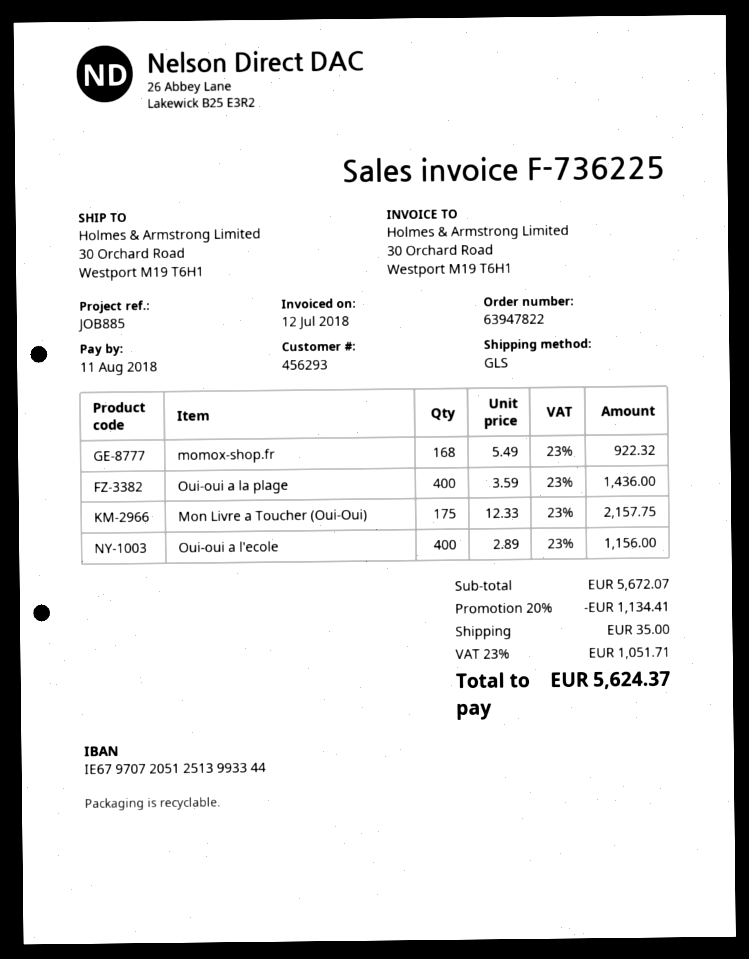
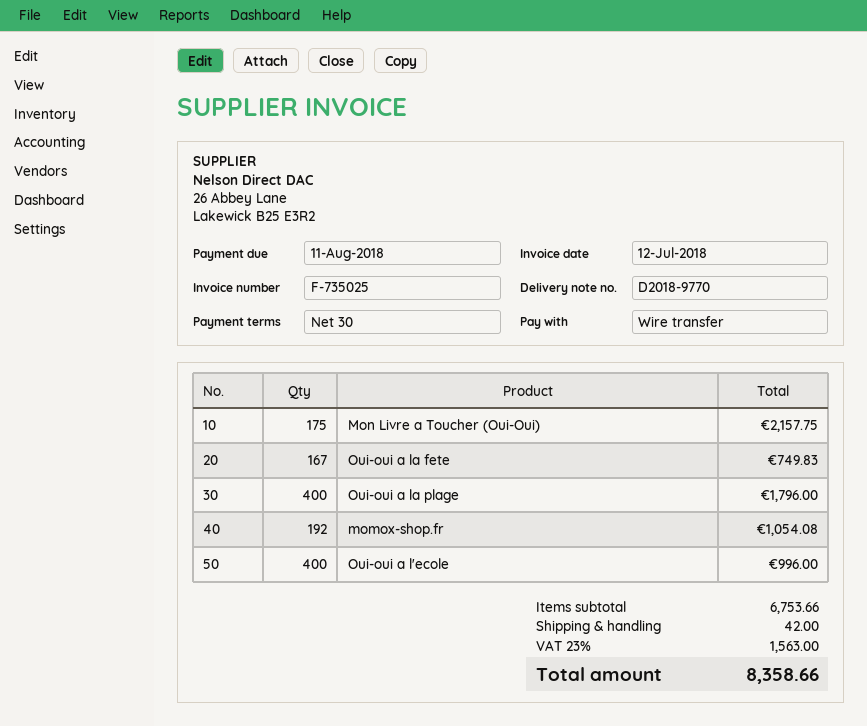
invoice number: F-736225 -> F-735025
momox-shop.fr: 168 for 922.32 -> 192 for 1054.08
Oui-oui a la plage: 400 for 1436.00 -> 400 for 1796.00
Oui-oui a l'ecole: 400 for 1156.00 -> 400 for 996.00
Oui-oui a la fete: none -> 167 for 749.83
subtotal: 5672.07 -> 6753.66
discount: 20% = 1134.41 -> none
shipping: 35.00 -> 42.00
tax: 23% = 1051.71 -> 23% = 1563.00
total: 5624.37 -> 8358.66

